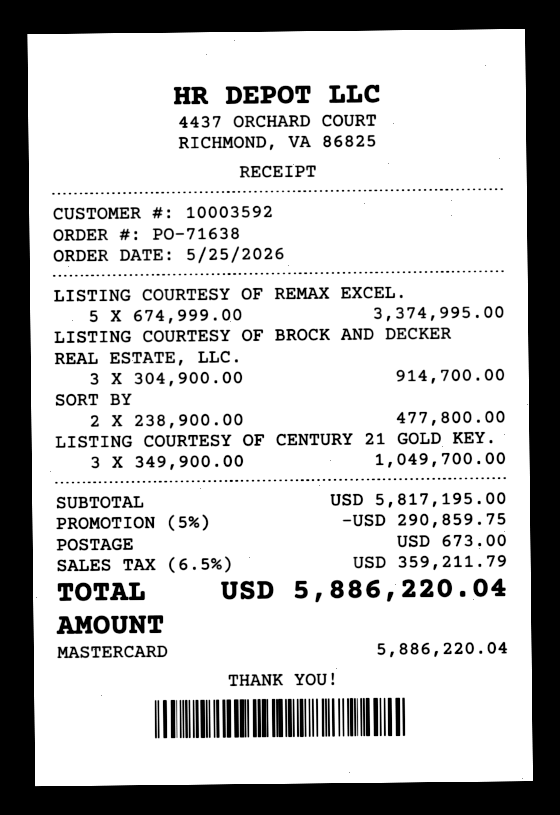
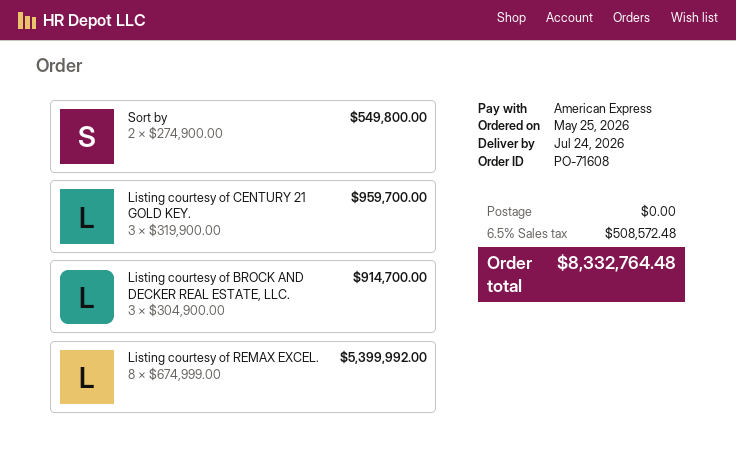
order number: PO-71638 -> PO-71608
payment method: Mastercard -> American Express
LISTING COURTESY OF REMAX EXCEL.: 5 x 674999.00 = 3374995.00 -> 8 x 674999.00 = 5399992.00
SORT BY: 2 x 238900.00 = 477800.00 -> 2 x 274900.00 = 549800.00
LISTING COURTESY OF CENTURY 21 GOLD KEY.: 3 x 349900.00 = 1049700.00 -> 3 x 319900.00 = 959700.00
discount: 5% = 290859.75 -> none
shipping: 673.00 -> 0.00
tax: 6.5% = 359211.79 -> 6.5% = 508572.48
total: 5886220.04 -> 8332764.48

